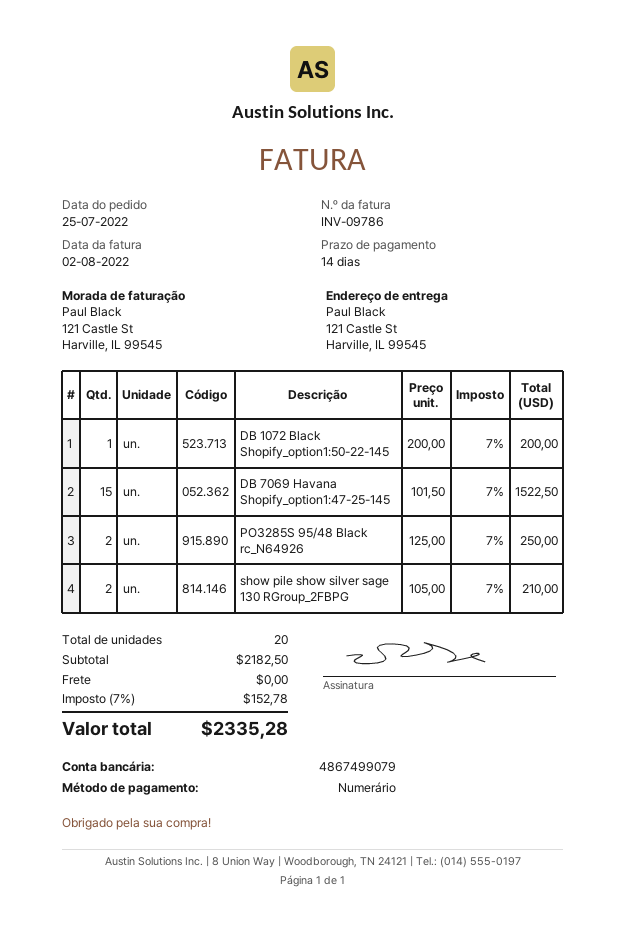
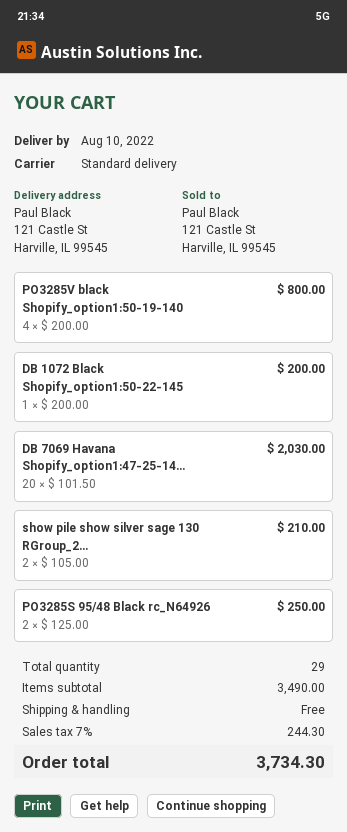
DB 7069 Havana Shopify_option1:47-25-145: 15 x 101.50 = 1522.50 -> 20 x 101.50 = 2030.00
PO3285V black Shopify_option1:50-19-140: none -> 4 x 200.00 = 800.00
total quantity: 20 -> 29
subtotal: 2182.50 -> 3490.00
tax: 7% = 152.78 -> 7% = 244.30
total: 2335.28 -> 3734.30

